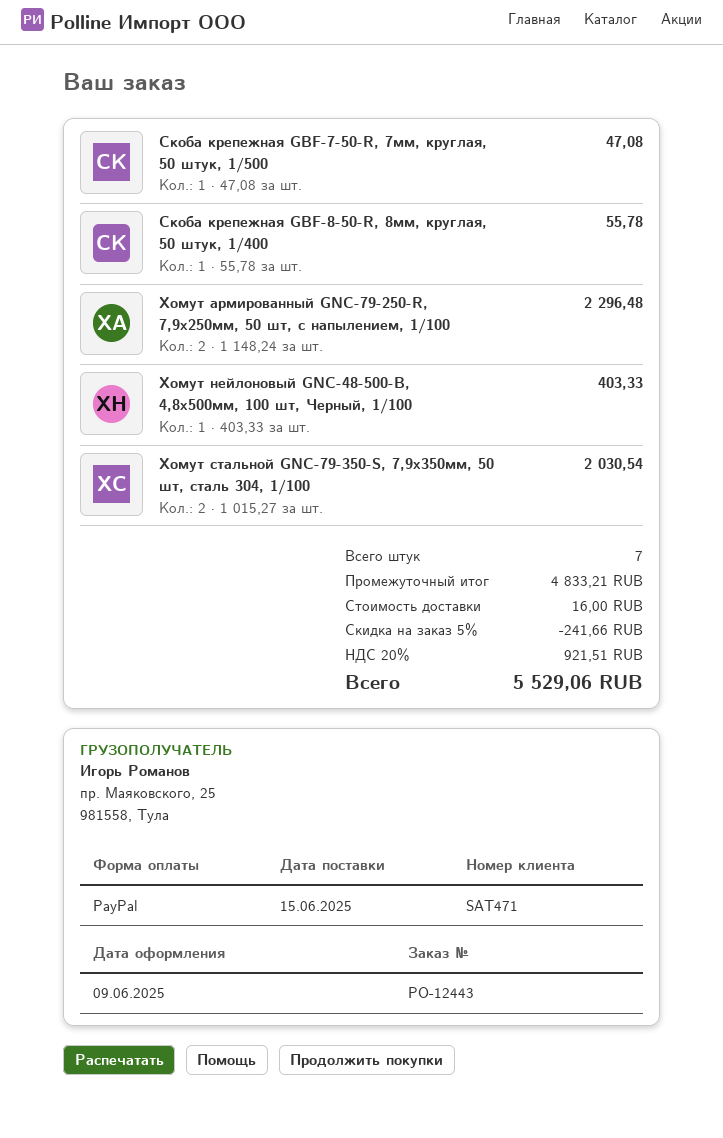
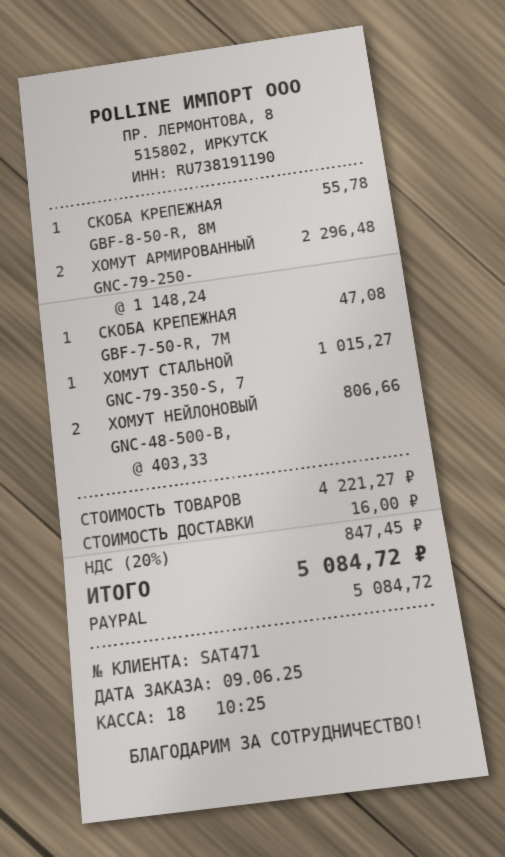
Хомут нейлоновый GNC-48-500-B, 4,8x500мм, 100 шт, Черный, 1/100: 1 x 403.33 = 403.33 -> 2 x 403.33 = 806.66
Хомут стальной GNC-79-350-S, 7,9х350мм, 50 шт, сталь 304, 1/100: 2 x 1015.27 = 2030.54 -> 1 x 1015.27 = 1015.27
subtotal: 4833.21 -> 4221.27
discount: 5% = 241.66 -> none
tax: 20% = 921.51 -> 20% = 847.45
total: 5529.06 -> 5084.72

